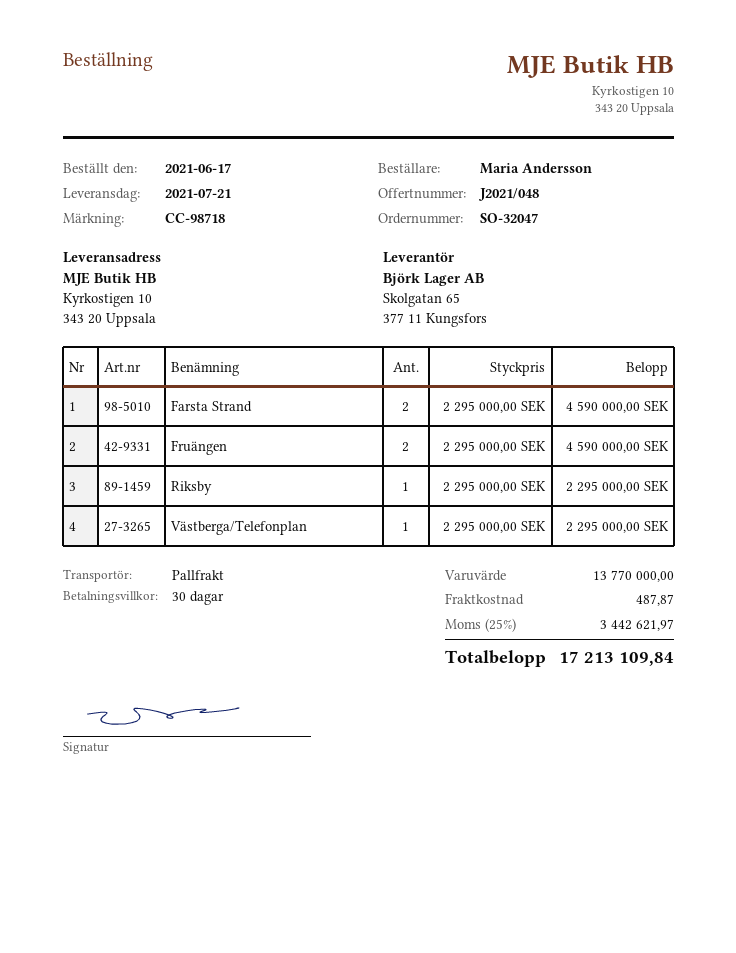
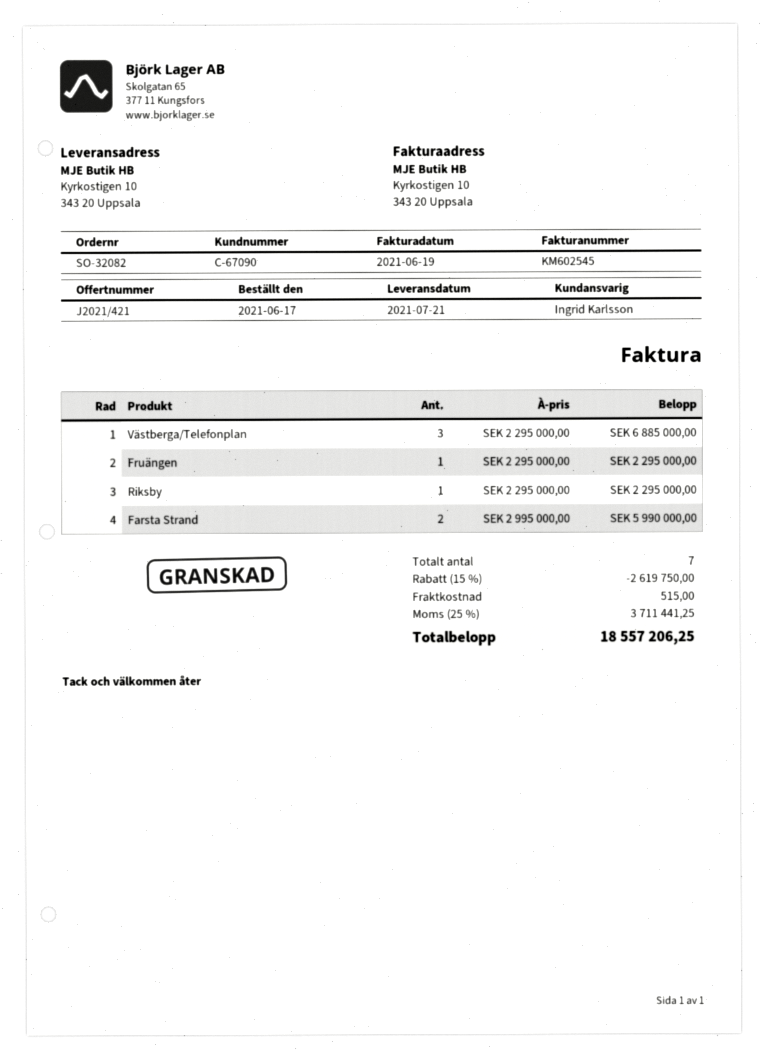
quote number: J2021/048 -> J2021/421
order number: SO-32047 -> SO-32082
Farsta Strand: 2 x 2295000.00 = 4590000.00 -> 2 x 2995000.00 = 5990000.00
Fruängen: 2 x 2295000.00 = 4590000.00 -> 1 x 2295000.00 = 2295000.00
Västberga/Telefonplan: 1 x 2295000.00 = 2295000.00 -> 3 x 2295000.00 = 6885000.00
discount: none -> 15% = 2619750.00
shipping: 487.87 -> 515.00
tax: 25% = 3442621.97 -> 25% = 3711441.25
total: 17213109.84 -> 18557206.25

